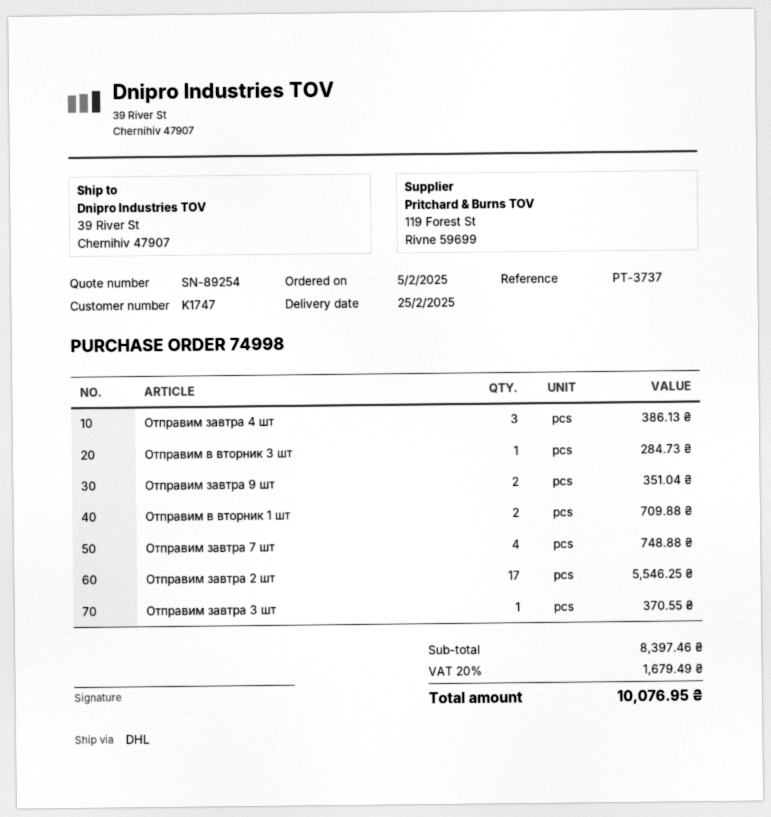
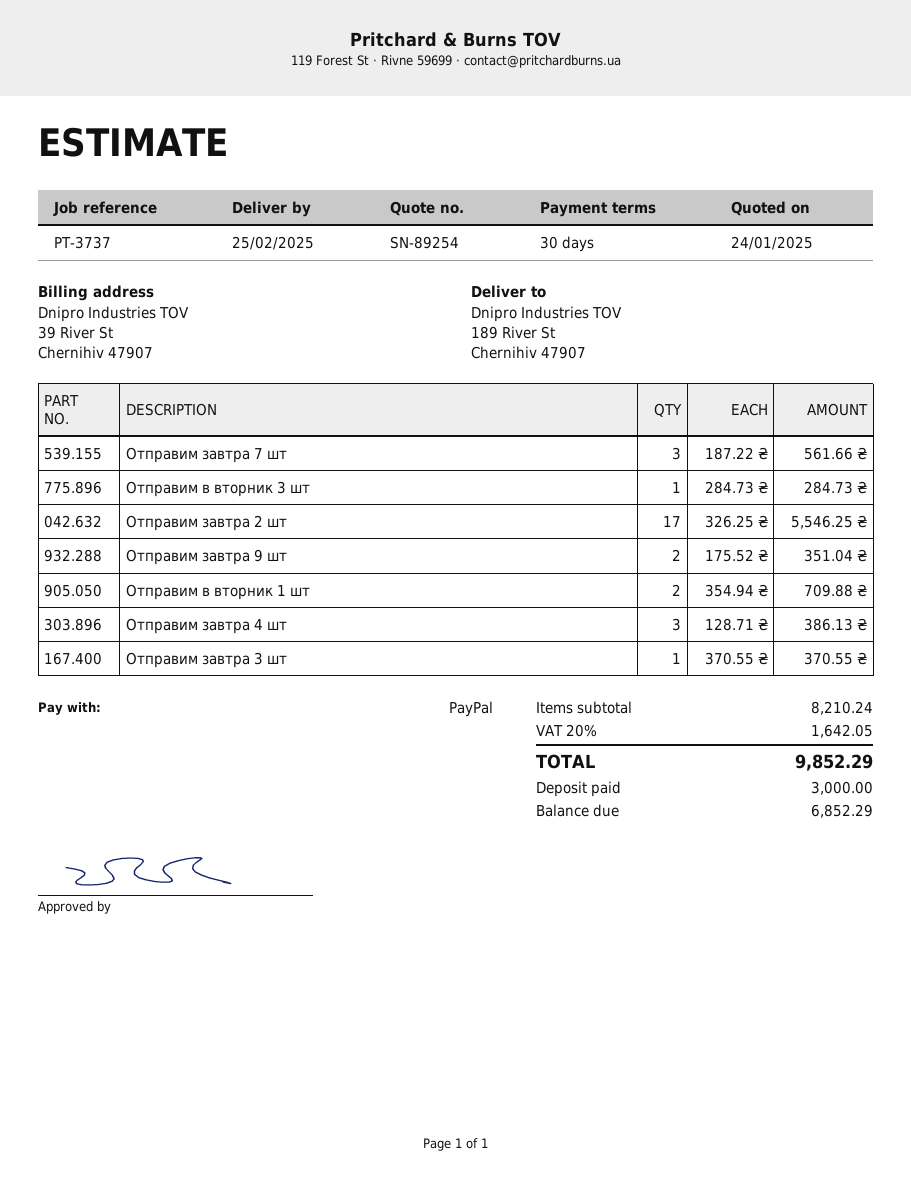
ship to: 39 River St, Chernihiv 47907 -> 189 River St, Chernihiv 47907
Отправим завтра 7 шт: 4 for 748.88 -> 3 for 561.66
subtotal: 8397.46 -> 8210.24
tax: 20% = 1679.49 -> 20% = 1642.05
total: 10076.95 -> 9852.29

